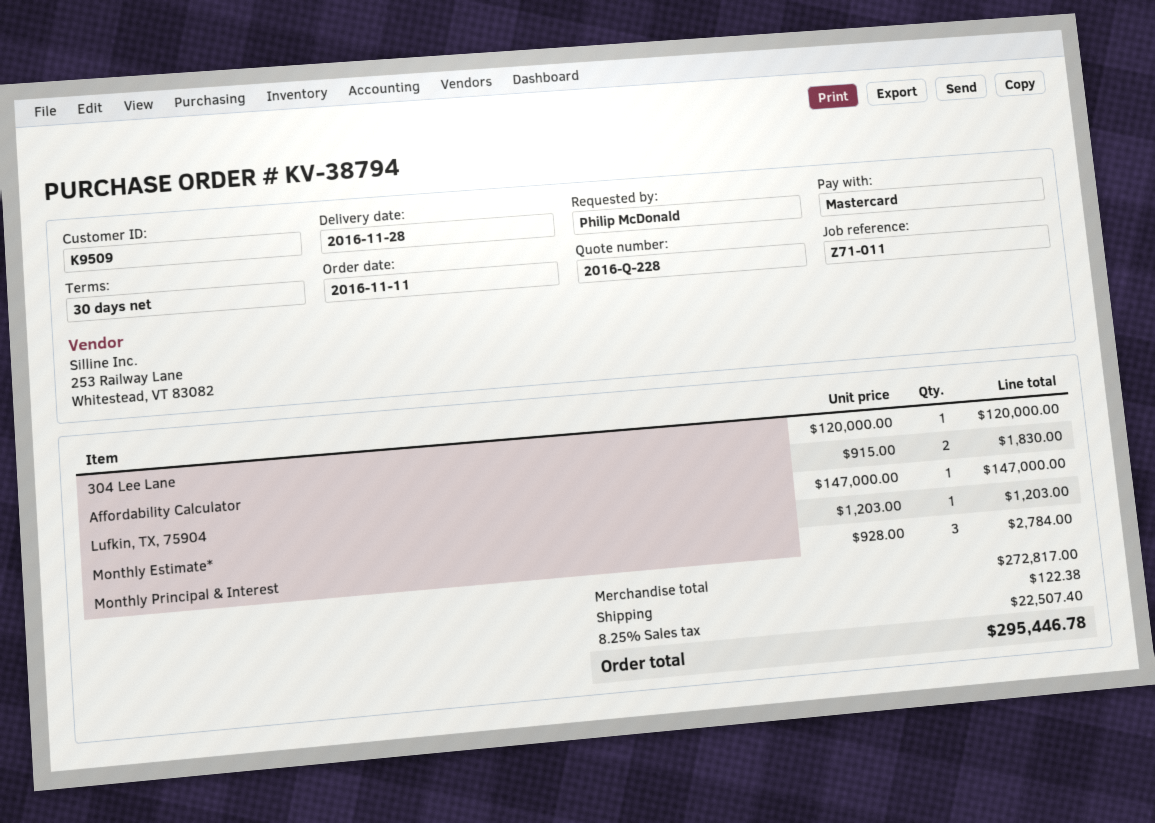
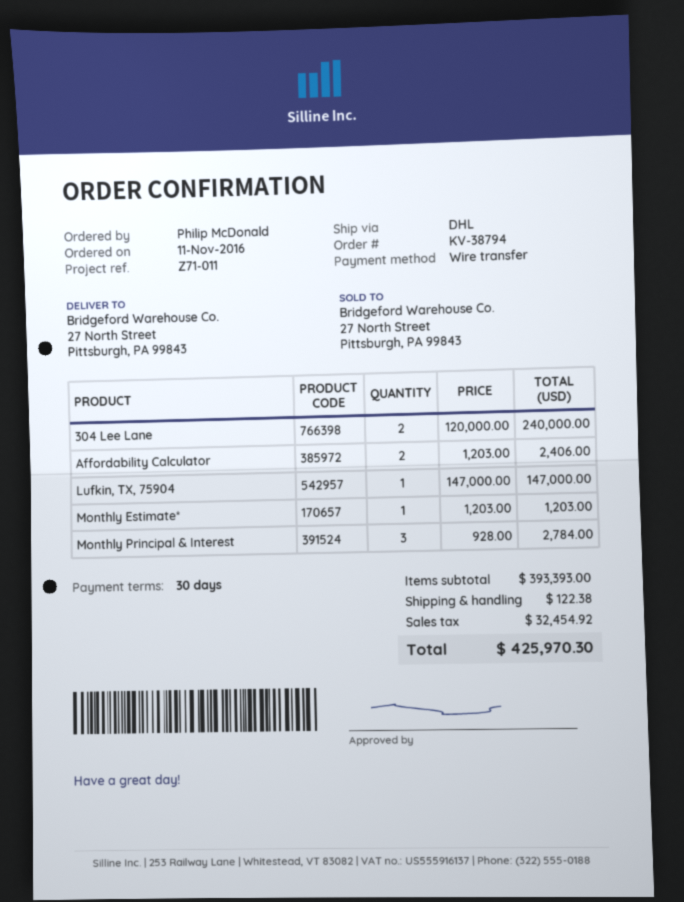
payment method: Mastercard -> bank transfer
304 Lee Lane: 1 x 120000.00 = 120000.00 -> 2 x 120000.00 = 240000.00
Affordability Calculator: 2 x 915.00 = 1830.00 -> 2 x 1203.00 = 2406.00
subtotal: 272817.00 -> 393393.00
tax: 22507.40 -> 32454.92
total: 295446.78 -> 425970.30

